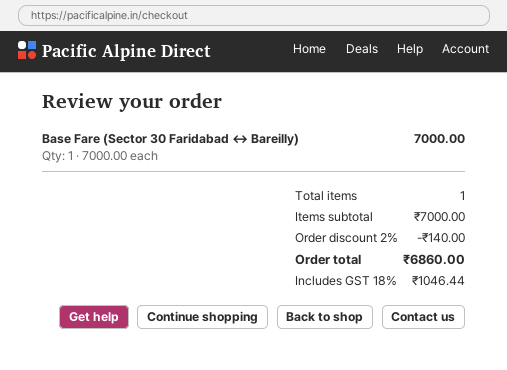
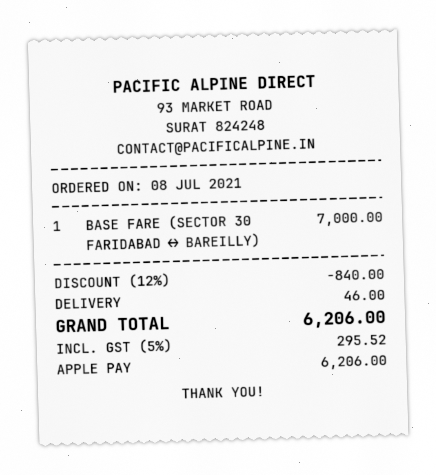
discount: 2% = 140.00 -> 12% = 840.00
shipping: none -> 46.00
tax: 18% = 1046.44 -> 5% = 295.52
total: 6860.00 -> 6206.00

